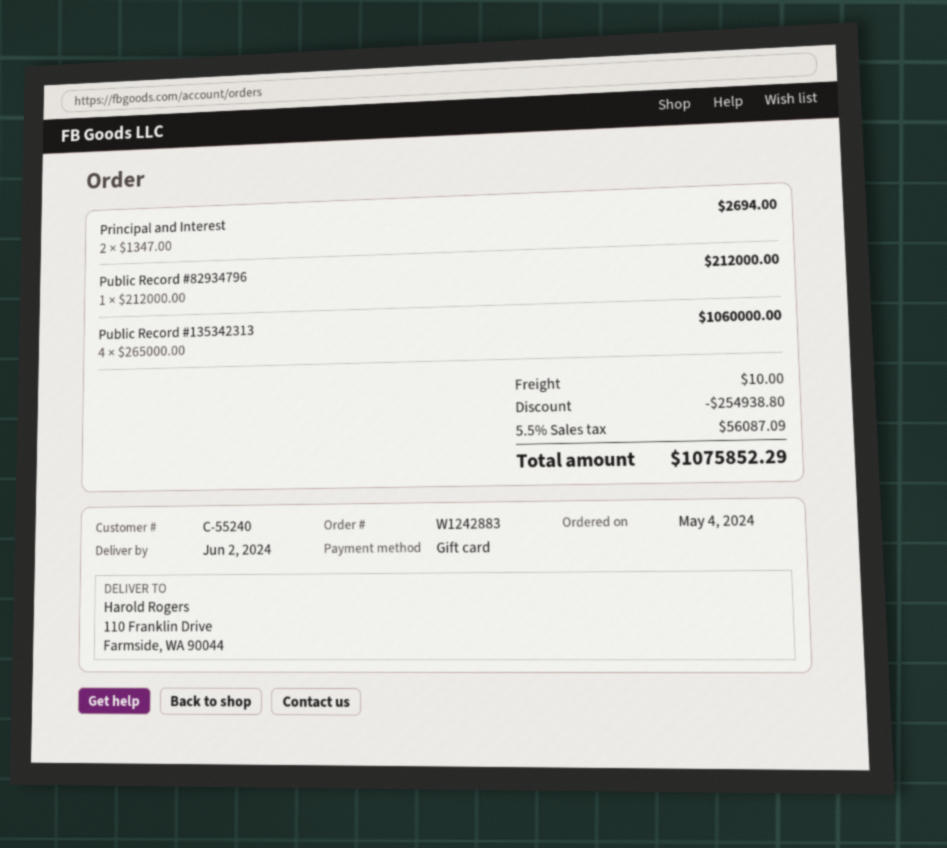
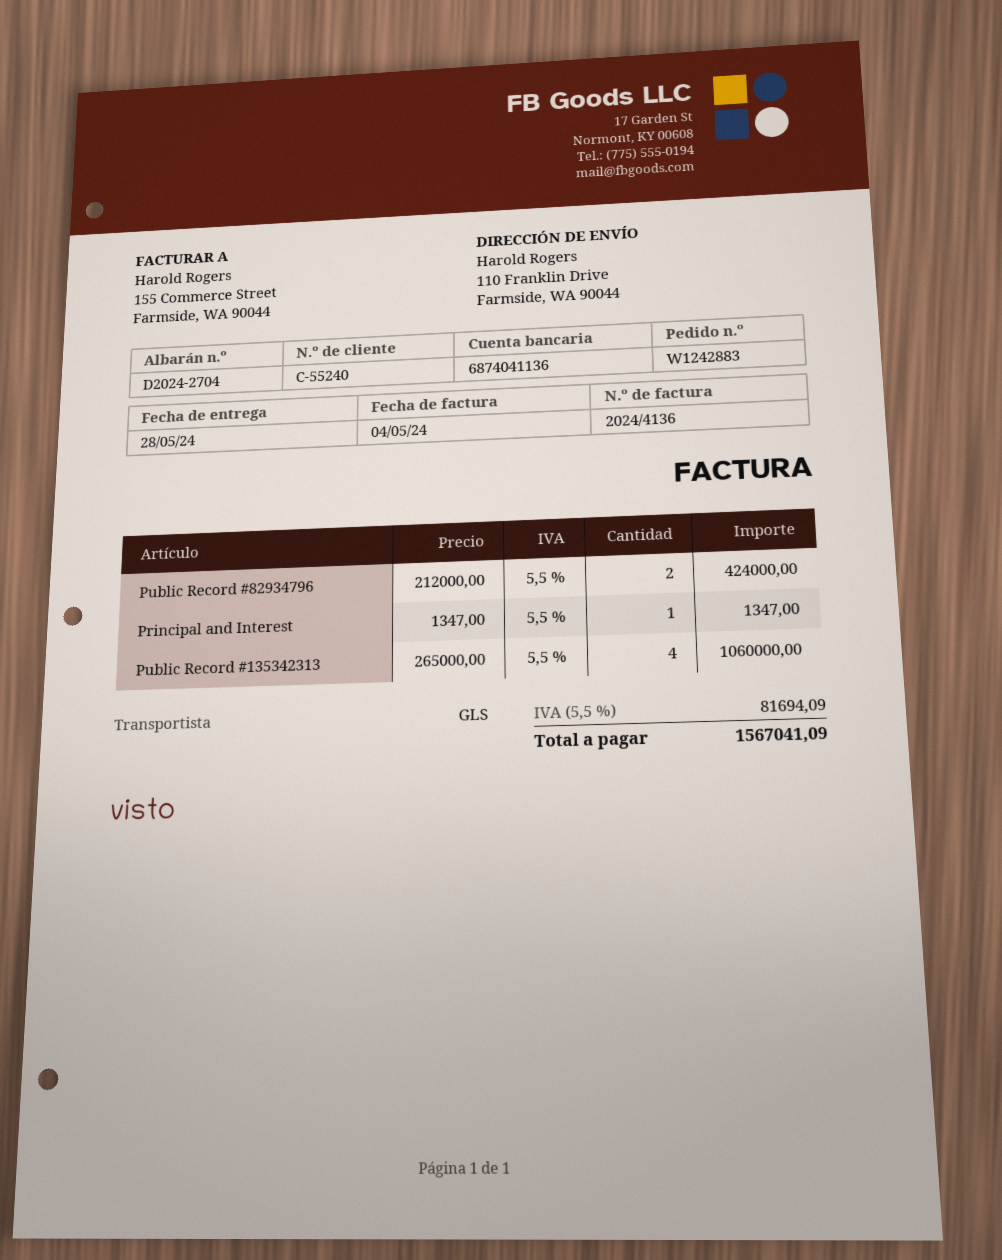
delivery date: 2024-06-02 -> 2024-05-28
Principal and Interest: 2 x 1347.00 = 2694.00 -> 1 x 1347.00 = 1347.00
Public Record #82934796: 1 x 212000.00 = 212000.00 -> 2 x 212000.00 = 424000.00
discount: 254938.80 -> none
shipping: 10.00 -> none
tax: 5.5% = 56087.09 -> 5.5% = 81694.09
total: 1075852.29 -> 1567041.09

